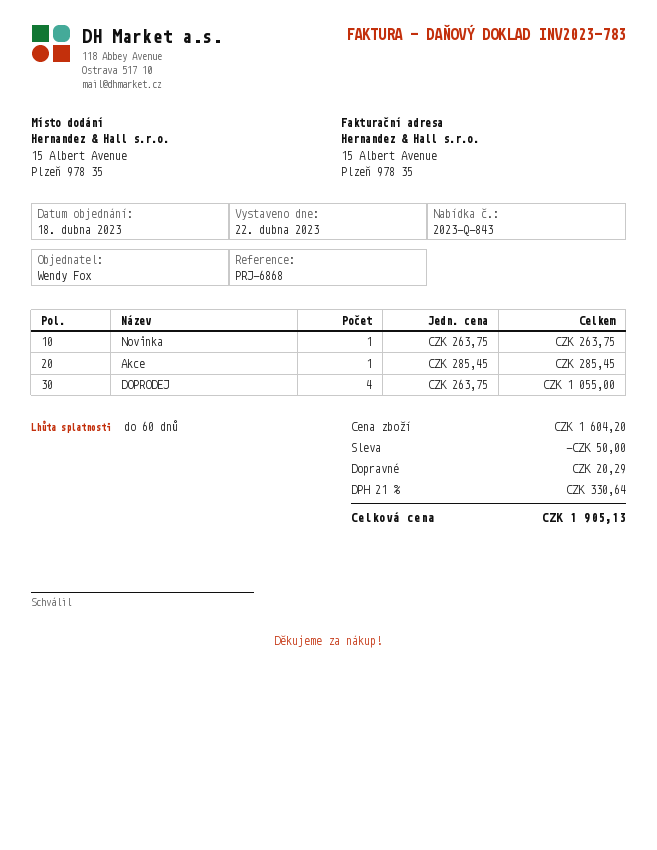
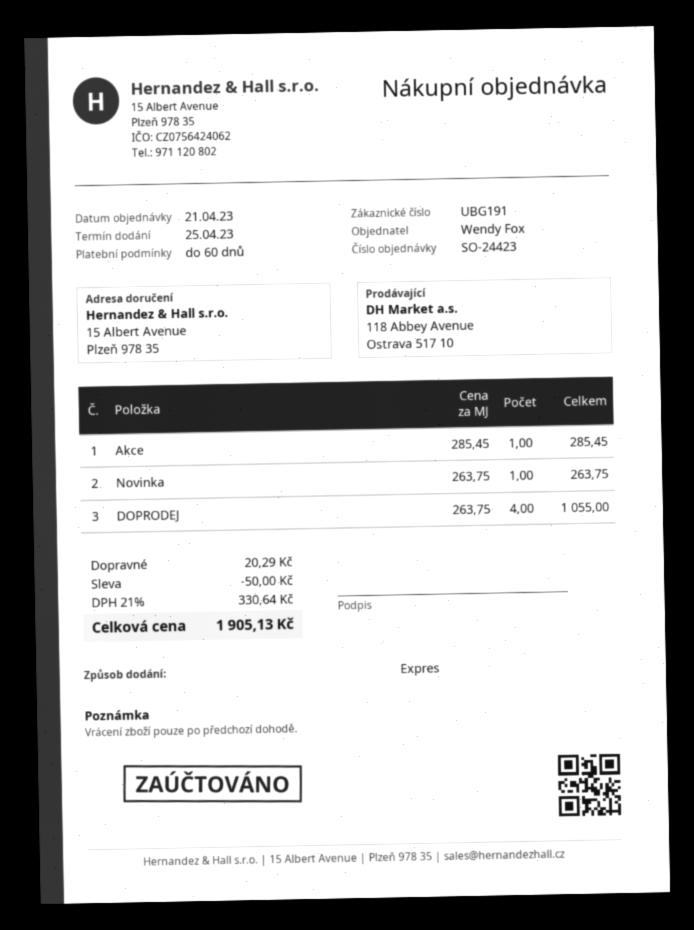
order date: 2023-04-18 -> 2023-04-21

